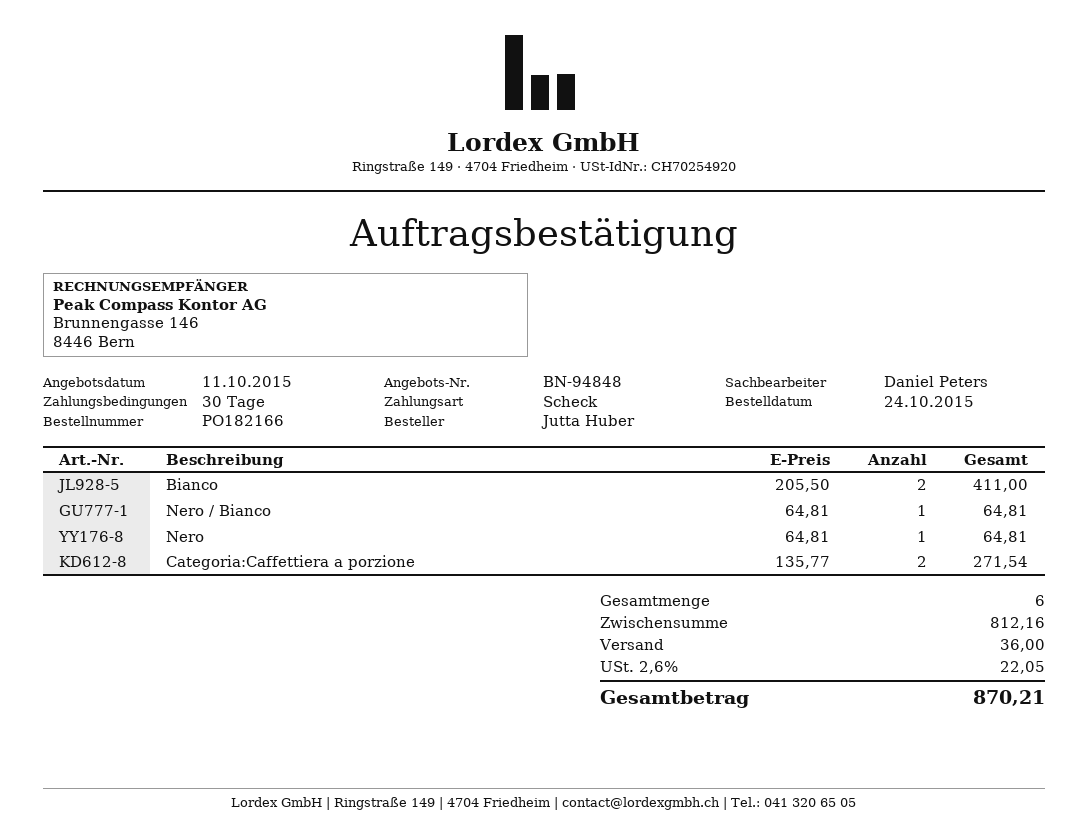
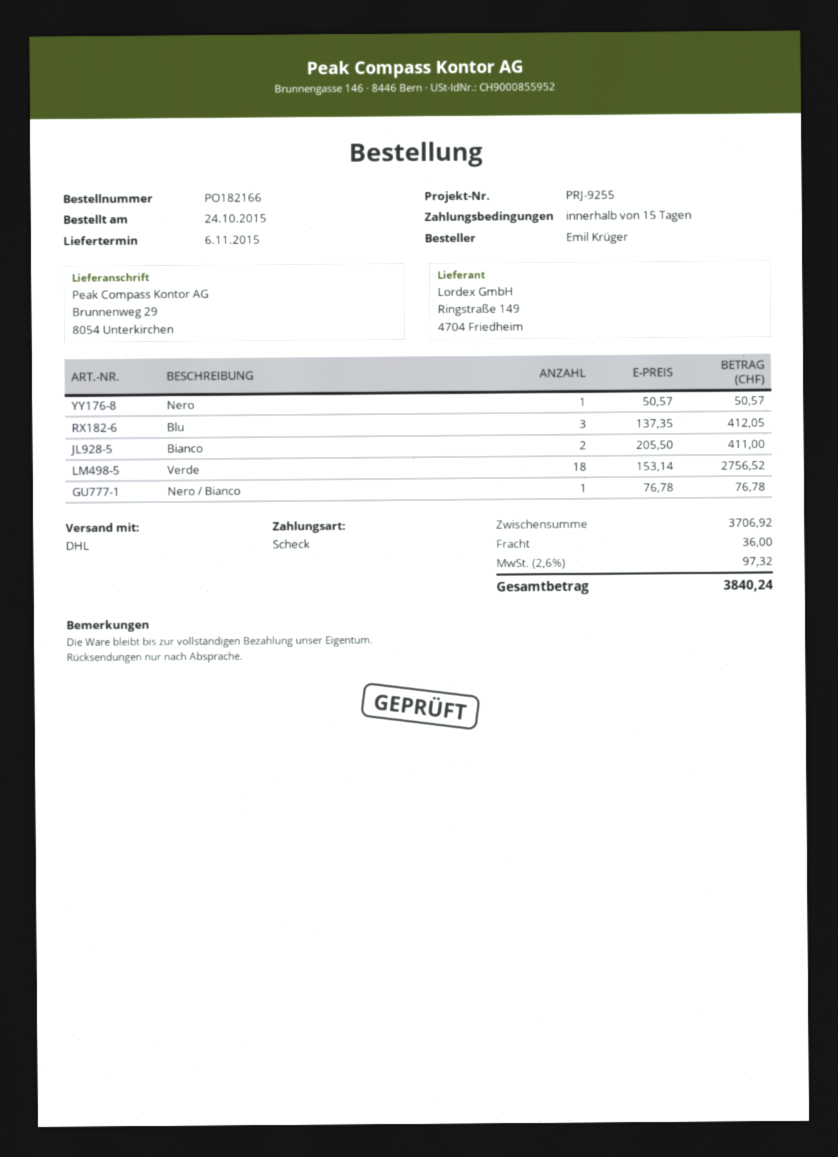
payment terms: 30 days -> 15 days
ordered by: Jutta Huber -> Emil Krüger
Nero / Bianco: 1 x 64.81 = 64.81 -> 1 x 76.78 = 76.78
Nero: 1 x 64.81 = 64.81 -> 1 x 50.57 = 50.57
Categoria:Caffettiera a porzione: 2 x 135.77 = 271.54 -> none
Blu: none -> 3 x 137.35 = 412.05
Verde: none -> 18 x 153.14 = 2756.52
subtotal: 812.16 -> 3706.92
tax: 2.6% = 22.05 -> 2.6% = 97.32
total: 870.21 -> 3840.24

